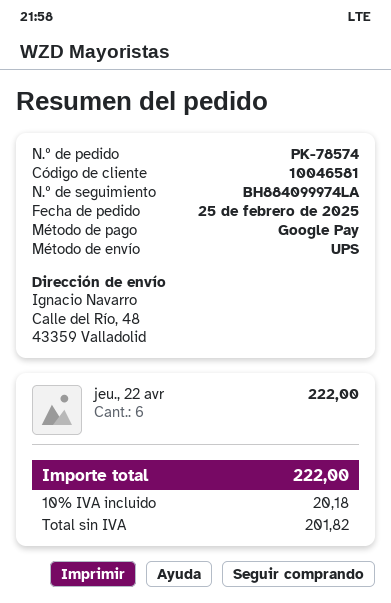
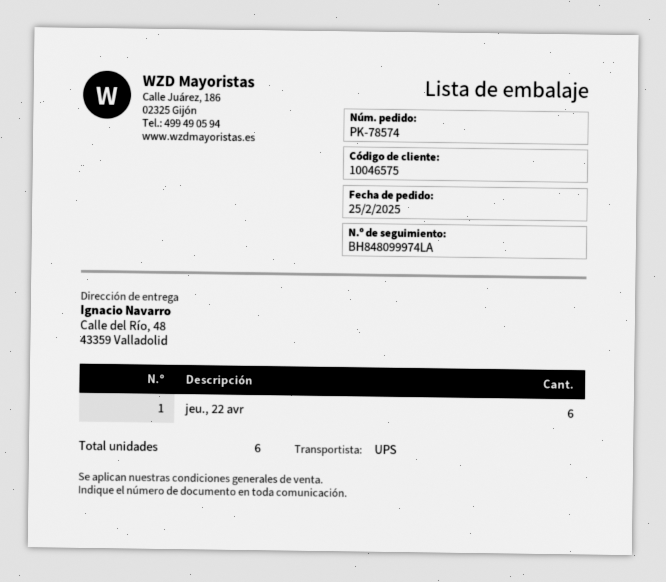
customer number: 10046581 -> 10046575
tracking number: BH884099974LA -> BH848099974LA

